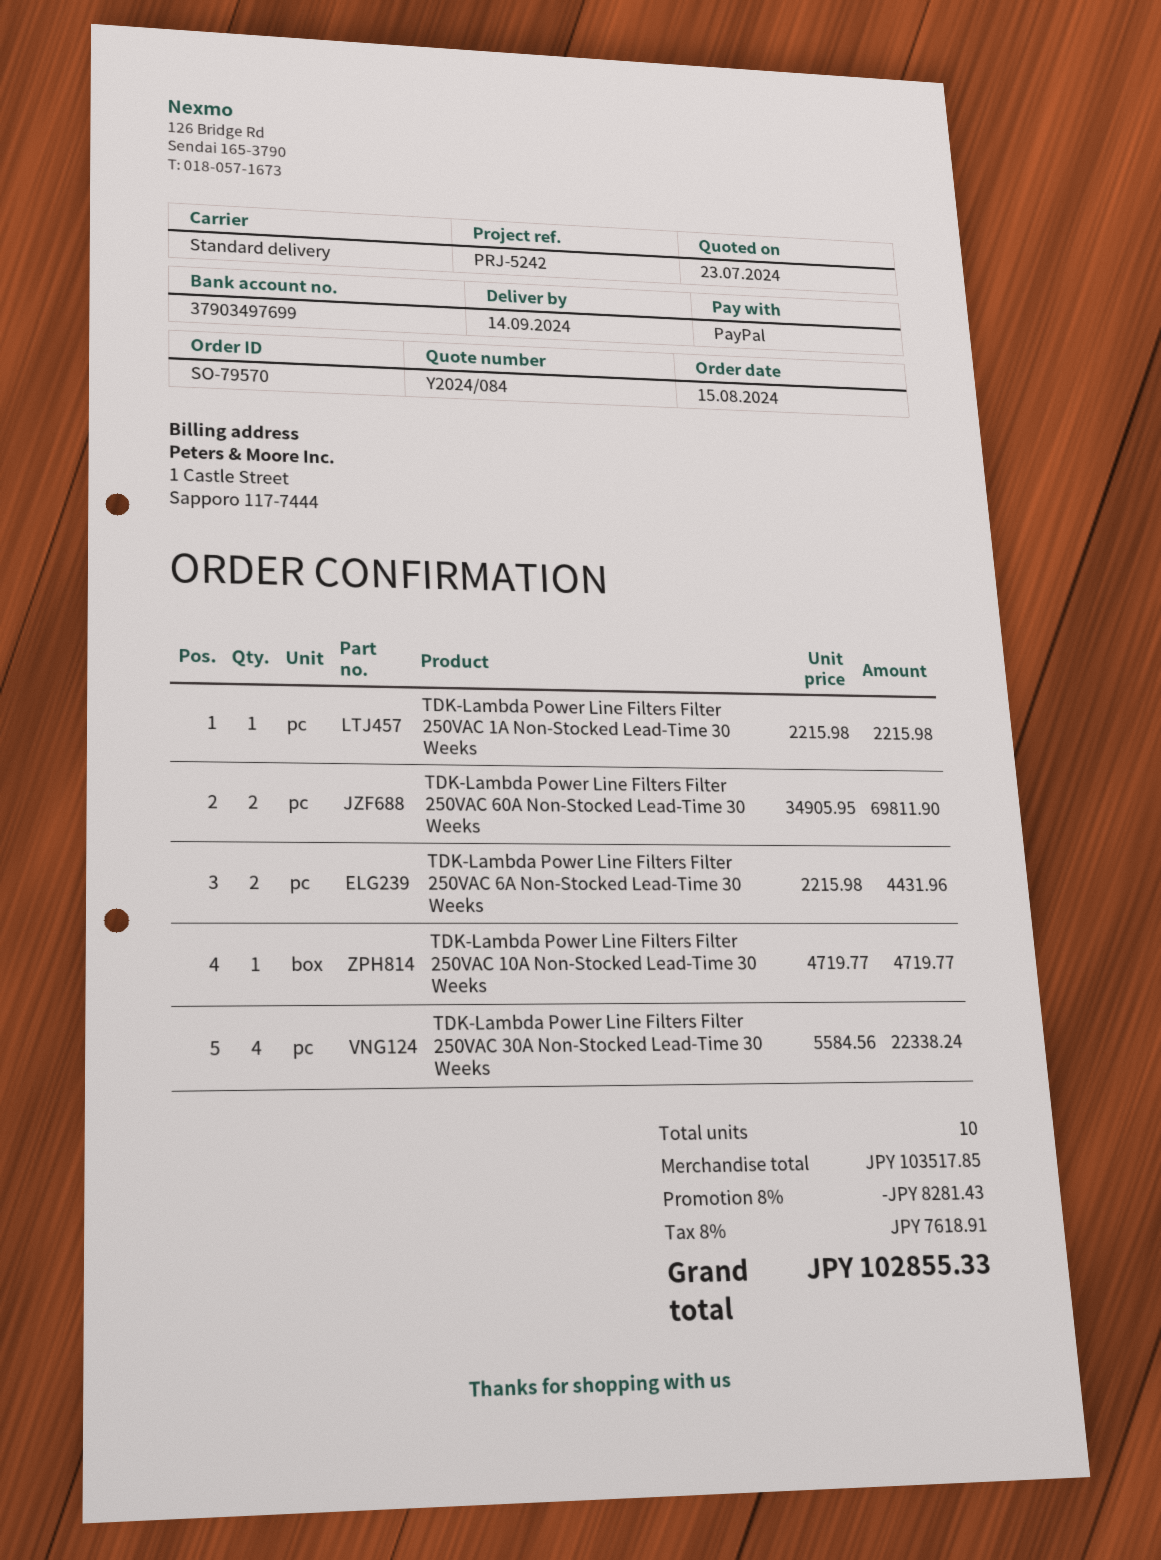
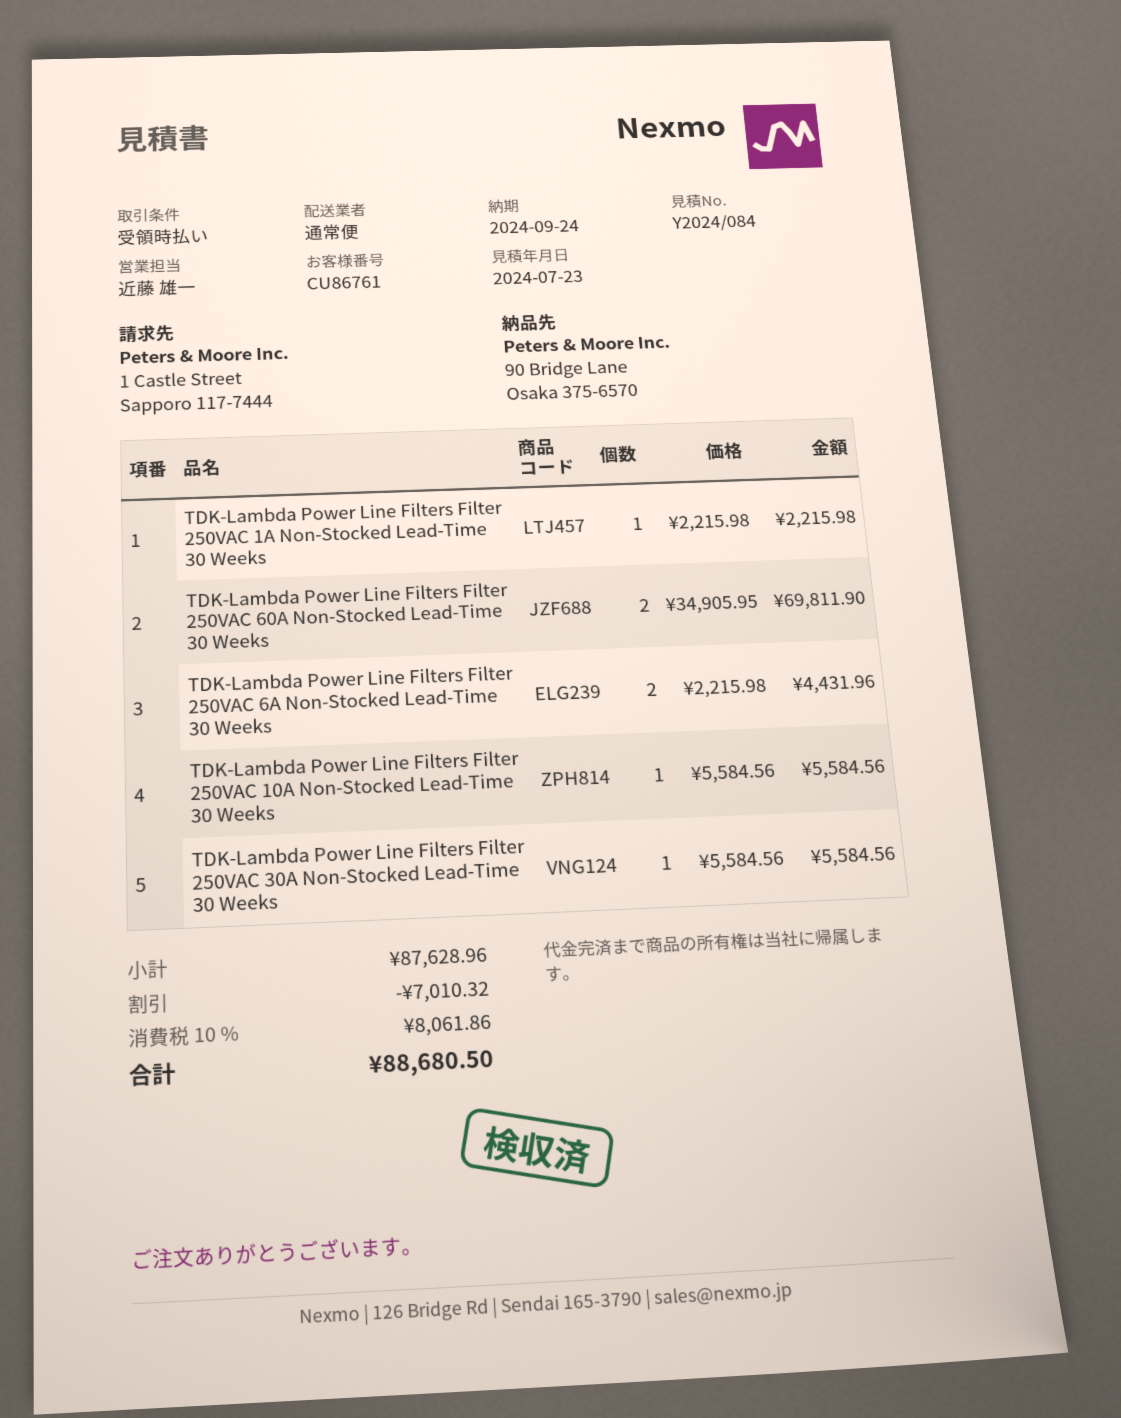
delivery date: 2024-09-14 -> 2024-09-24
TDK-Lambda Power Line Filters Filter 250VAC 10A Non-Stocked Lead-Time 30 Weeks: 1 x 4719.77 = 4719.77 -> 1 x 5584.56 = 5584.56
TDK-Lambda Power Line Filters Filter 250VAC 30A Non-Stocked Lead-Time 30 Weeks: 4 x 5584.56 = 22338.24 -> 1 x 5584.56 = 5584.56
subtotal: 103517.85 -> 87628.96
discount: 8281.43 -> 7010.32
tax: 8% = 7618.91 -> 10% = 8061.86
total: 102855.33 -> 88680.50

